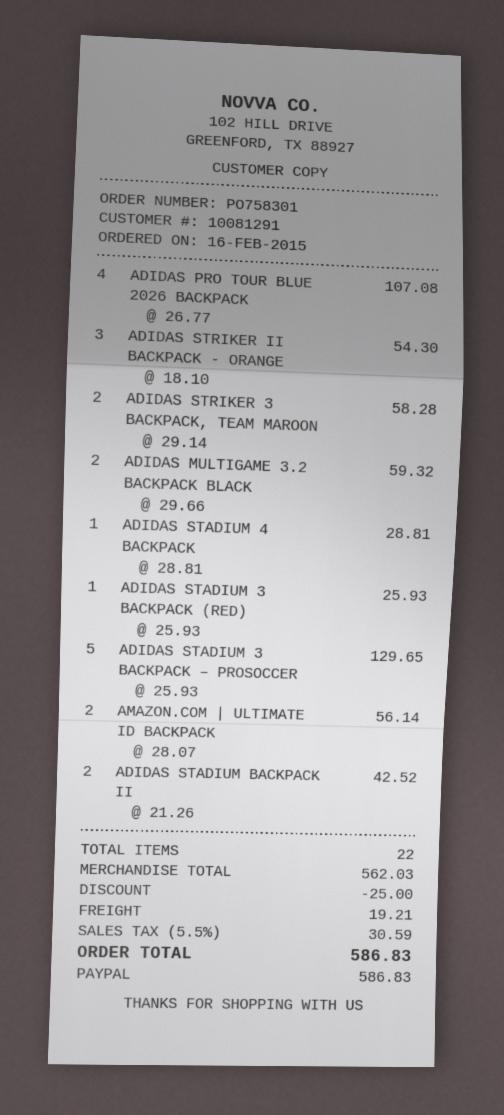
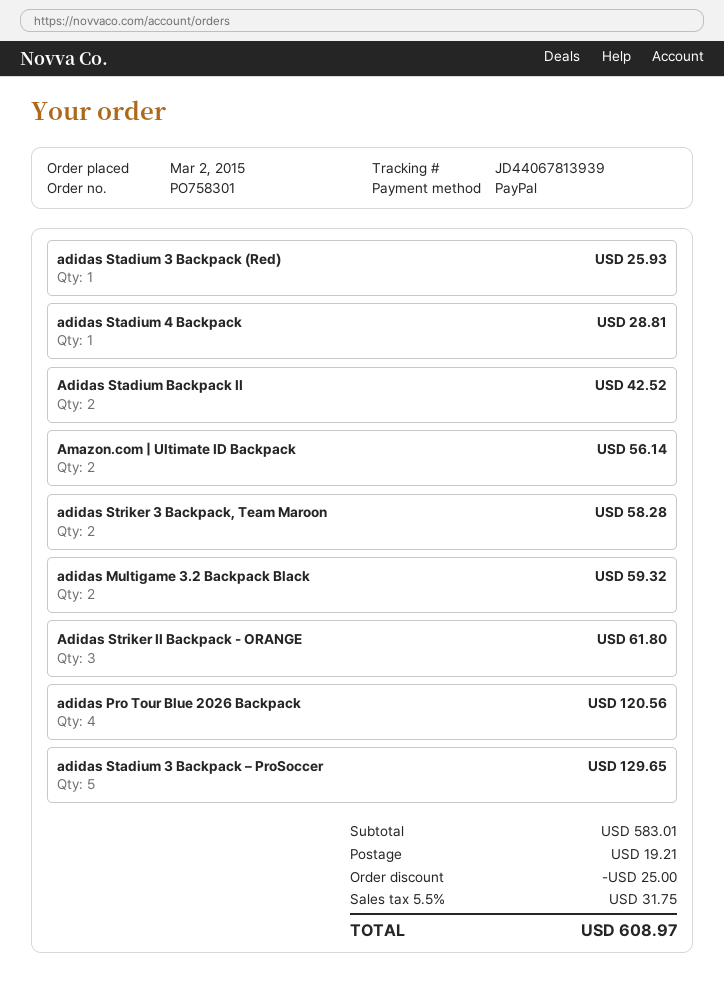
order date: 2015-02-16 -> 2015-03-02
ADIDAS PRO TOUR BLUE 2026 BACKPACK: 4 for 107.08 -> 4 for 120.56
ADIDAS STRIKER II BACKPACK - ORANGE: 3 for 54.30 -> 3 for 61.80
subtotal: 562.03 -> 583.01
tax: 5.5% = 30.59 -> 5.5% = 31.75
total: 586.83 -> 608.97

